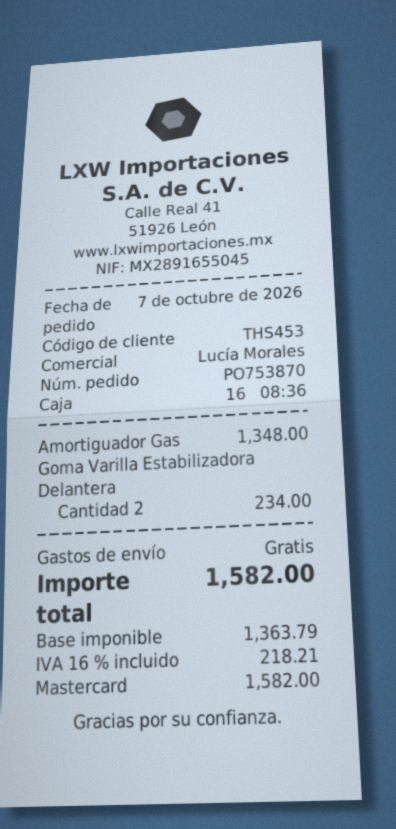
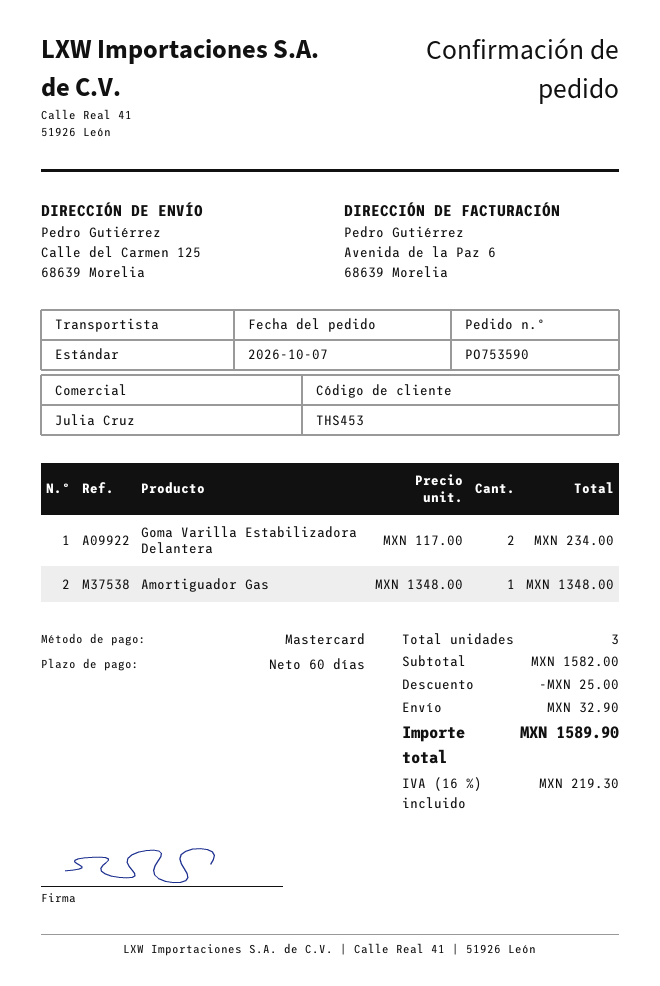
order number: PO753870 -> PO753590
sales rep: Lucía Morales -> Julia Cruz
discount: none -> 25.00
shipping: 0.00 -> 32.90
tax: 16% = 218.21 -> 16% = 219.30
total: 1582.00 -> 1589.90

